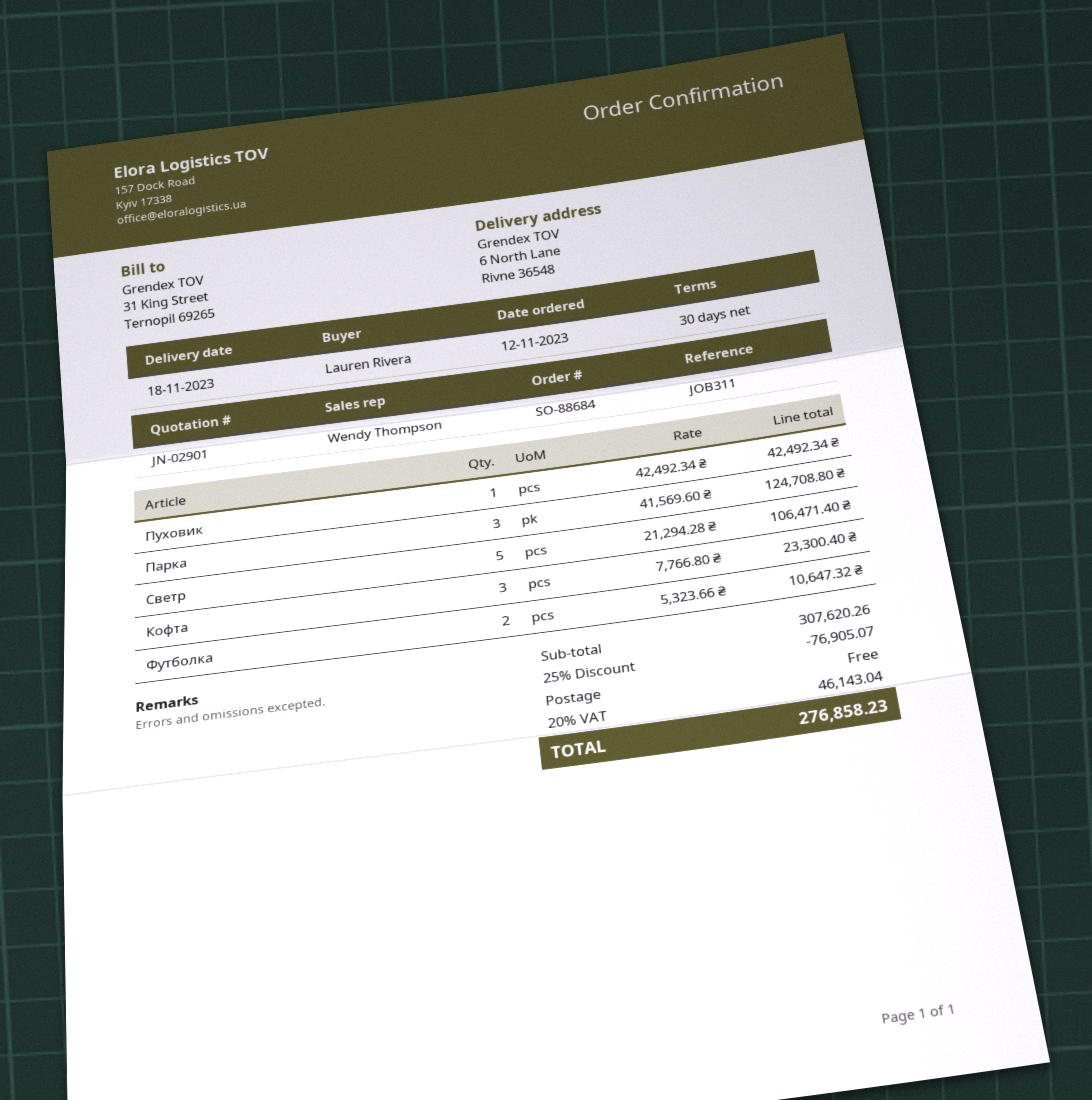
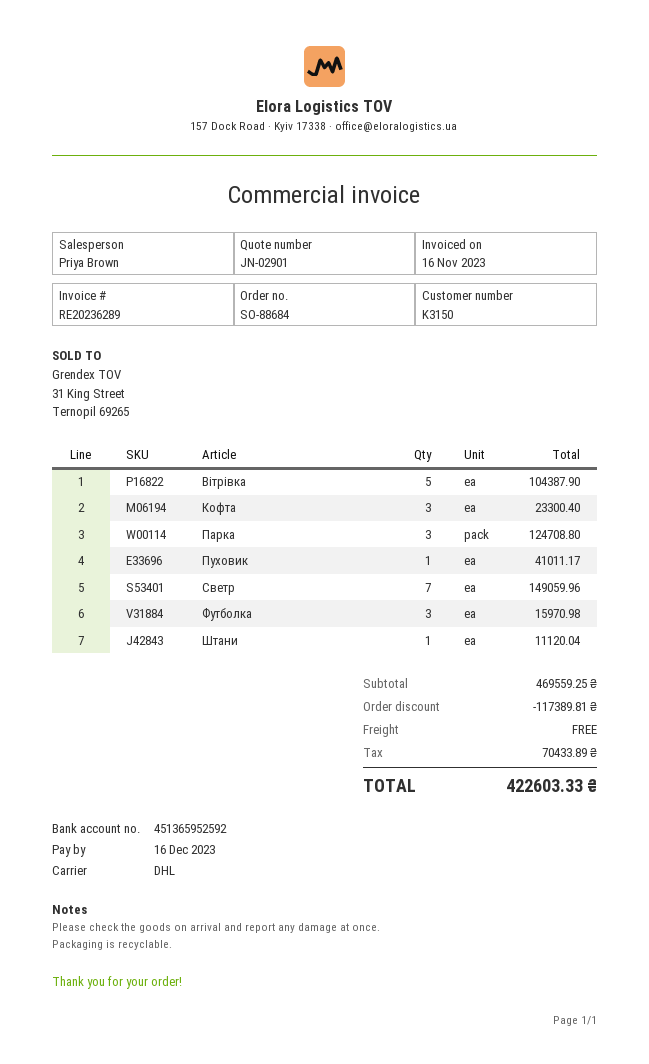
sales rep: Wendy Thompson -> Priya Brown
Пуховик: 1 for 42492.34 -> 1 for 41011.17
Светр: 5 for 106471.40 -> 7 for 149059.96
Футболка: 2 for 10647.32 -> 3 for 15970.98
Вітрівка: none -> 5 for 104387.90
Штани: none -> 1 for 11120.04
subtotal: 307620.26 -> 469559.25
discount: 76905.07 -> 117389.81
tax: 46143.04 -> 70433.89
total: 276858.23 -> 422603.33

